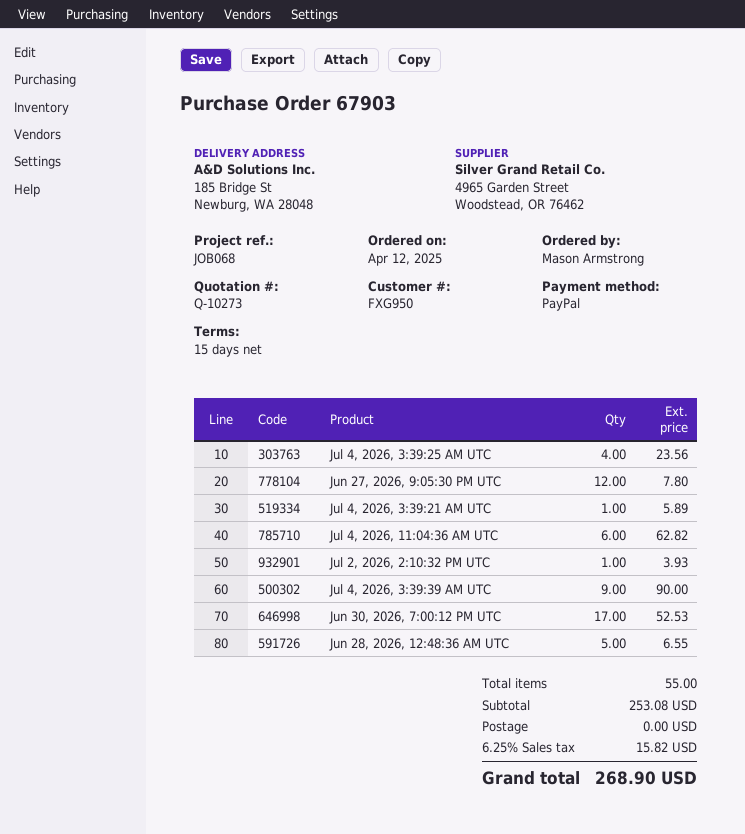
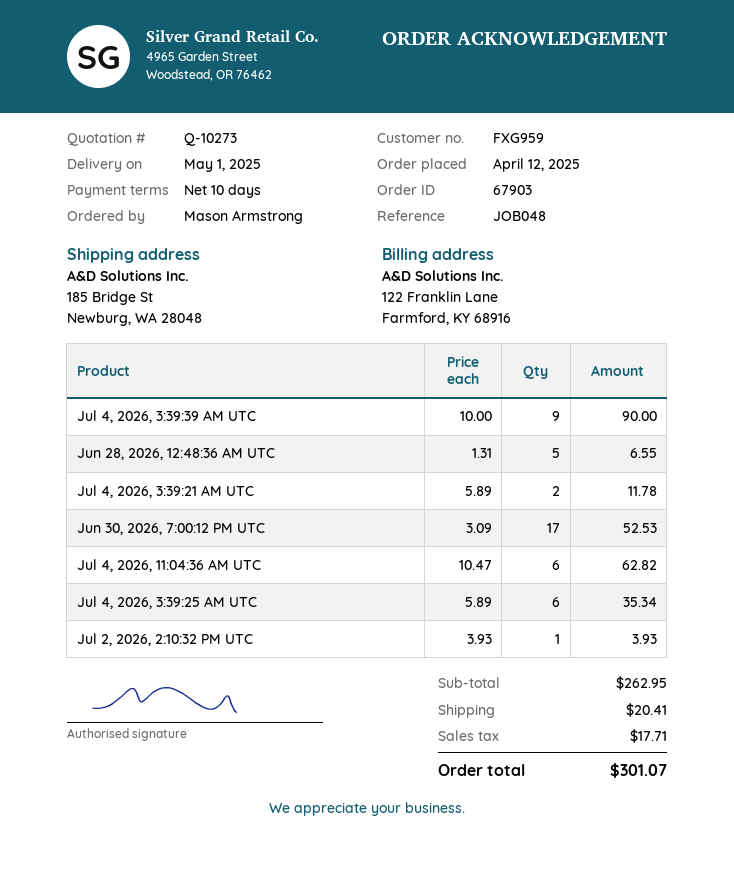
payment terms: 15 days -> 10 days
customer number: FXG950 -> FXG959
reference: JOB068 -> JOB048
Jul 4, 2026, 3:39:25 AM UTC: 4 for 23.56 -> 6 for 35.34
Jun 27, 2026, 9:05:30 PM UTC: 12 for 7.80 -> none
Jul 4, 2026, 3:39:21 AM UTC: 1 for 5.89 -> 2 for 11.78
subtotal: 253.08 -> 262.95
shipping: 0.00 -> 20.41
tax: 15.82 -> 17.71
total: 268.90 -> 301.07

